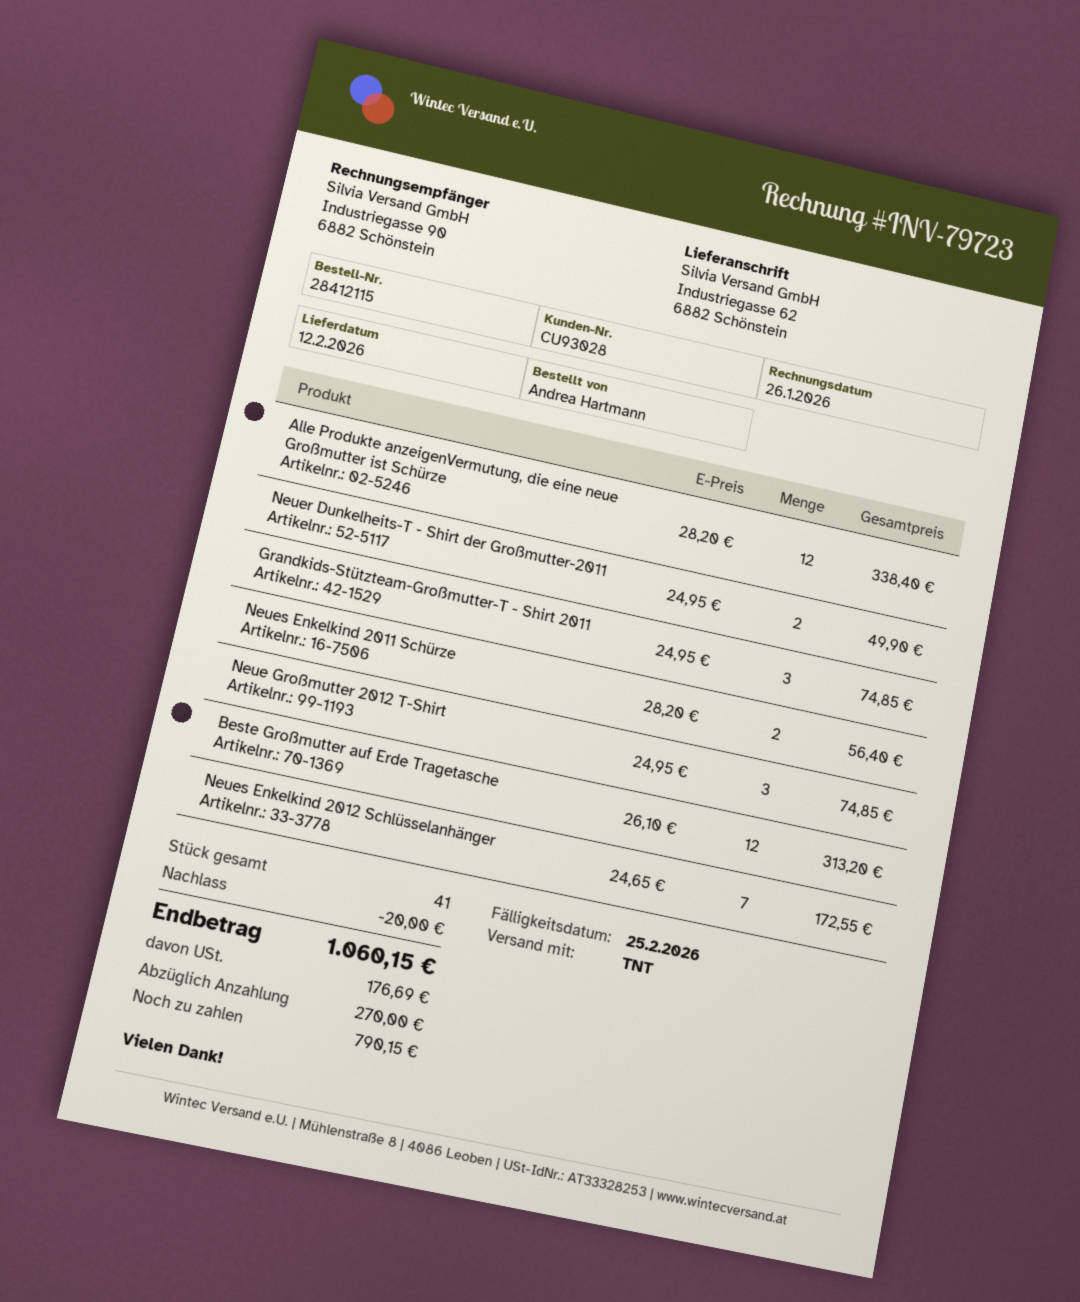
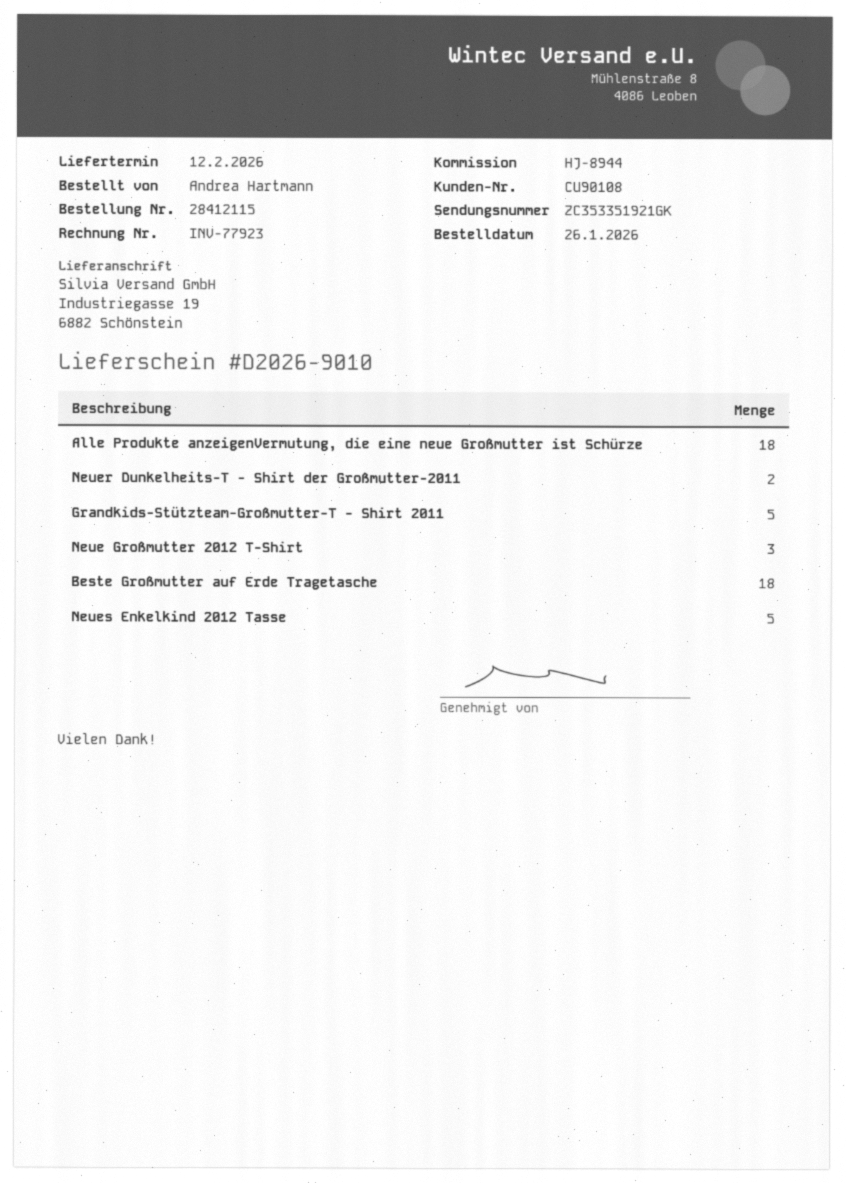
invoice number: INV-79723 -> INV-77923
customer number: CU93028 -> CU90108
ship to: Industriegasse 62, 6882 Schönstein -> Industriegasse 19, 6882 Schönstein
Alle Produkte anzeigenVermutung, die eine neue Großmutter ist Schürze: 12 -> 18
Grandkids-Stützteam-Großmutter-T - Shirt 2011: 3 -> 5
Neues Enkelkind 2011 Schürze: 2 -> none
Beste Großmutter auf Erde Tragetasche: 12 -> 18
Neues Enkelkind 2012 Schlüsselanhänger: 7 -> none
Neues Enkelkind 2012 Tasse: none -> 5

